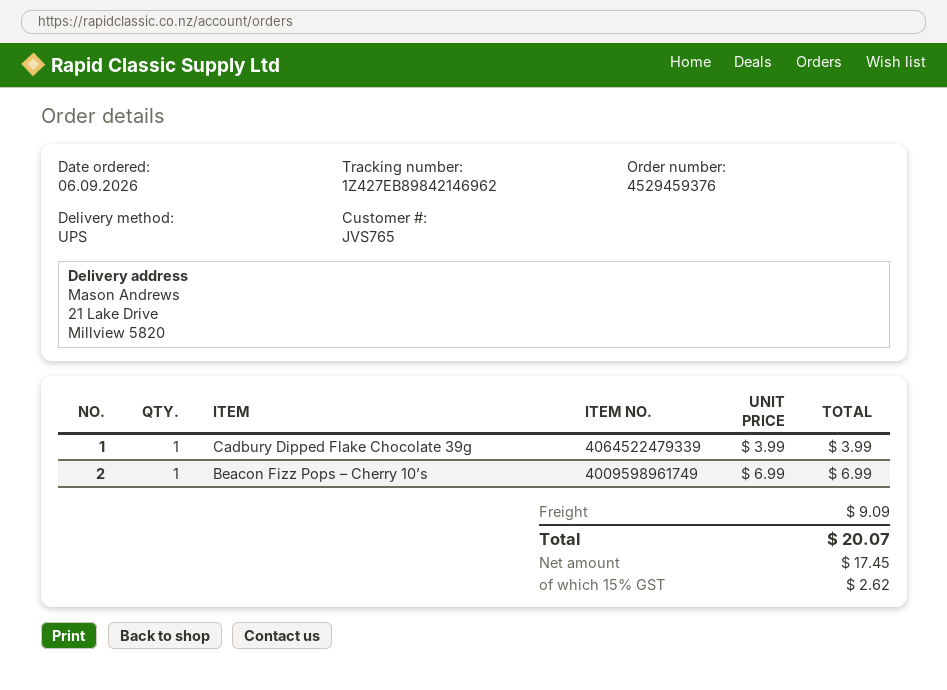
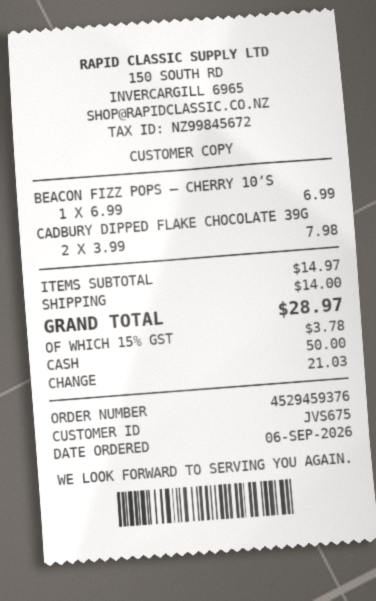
customer number: JVS765 -> JVS675
Cadbury Dipped Flake Chocolate 39g: 1 x 3.99 = 3.99 -> 2 x 3.99 = 7.98
shipping: 9.09 -> 14.00
tax: 15% = 2.62 -> 15% = 3.78
total: 20.07 -> 28.97

